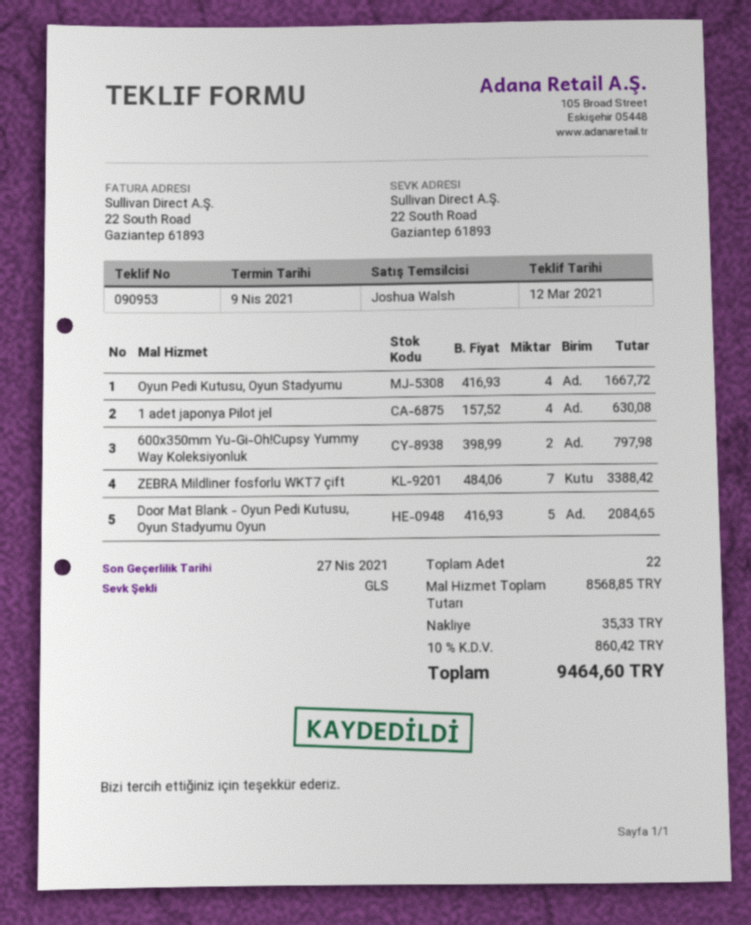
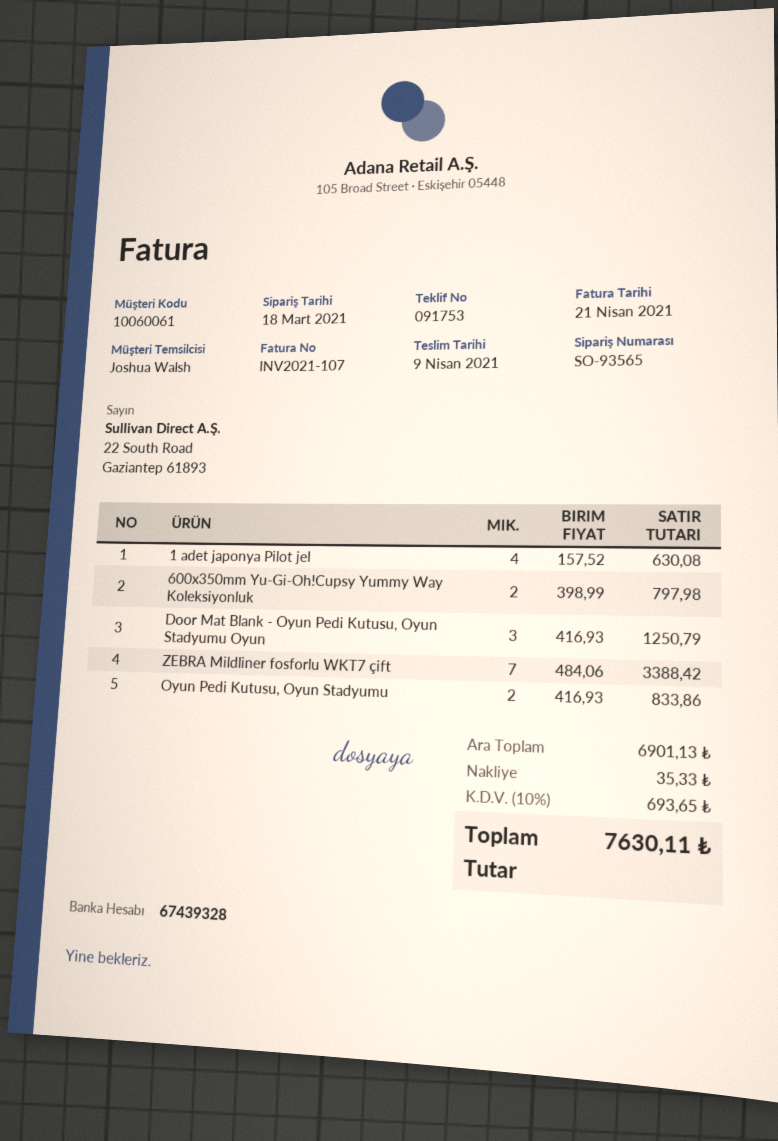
quote number: 090953 -> 091753
Oyun Pedi Kutusu, Oyun Stadyumu: 4 x 416.93 = 1667.72 -> 2 x 416.93 = 833.86
Door Mat Blank - Oyun Pedi Kutusu, Oyun Stadyumu Oyun: 5 x 416.93 = 2084.65 -> 3 x 416.93 = 1250.79
subtotal: 8568.85 -> 6901.13
tax: 10% = 860.42 -> 10% = 693.65
total: 9464.60 -> 7630.11

